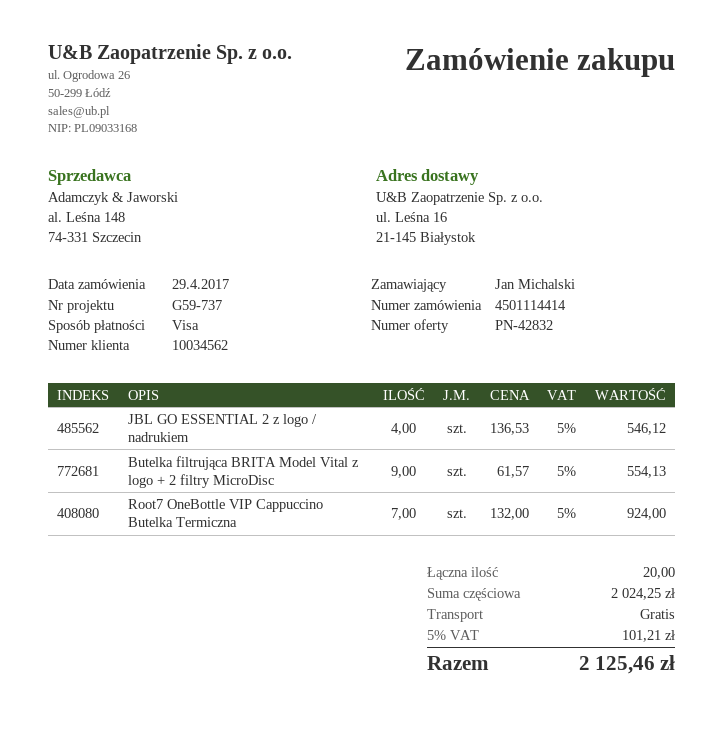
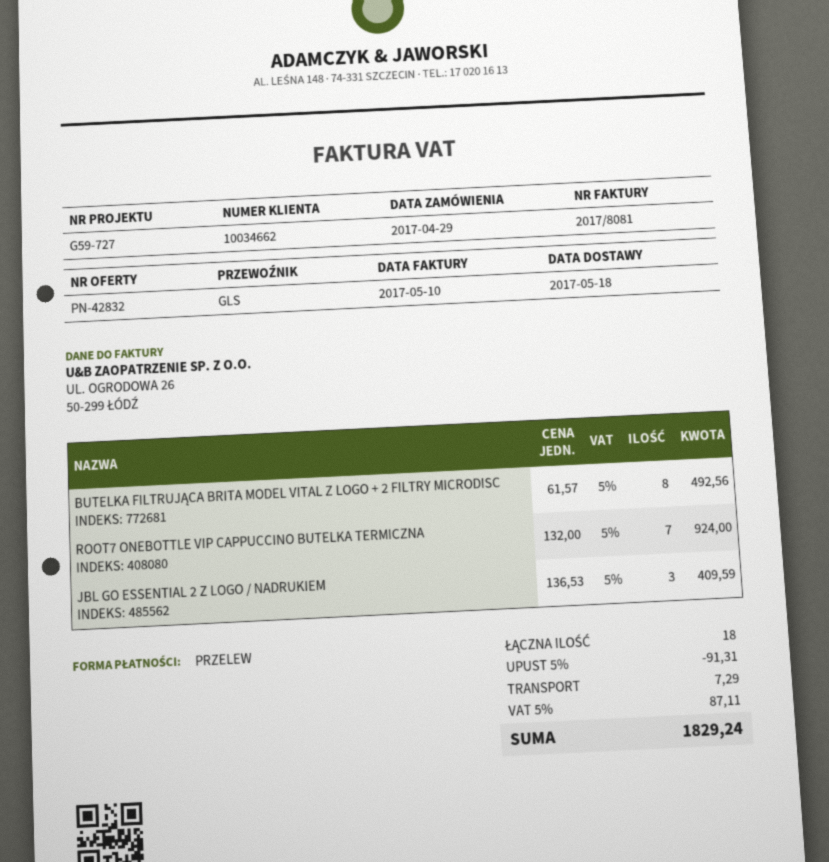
customer number: 10034562 -> 10034662
reference: G59-737 -> G59-727
payment method: Visa -> bank transfer
JBL GO ESSENTIAL 2 z logo / nadrukiem: 4 x 136.53 = 546.12 -> 3 x 136.53 = 409.59
Butelka filtrująca BRITA Model Vital z logo + 2 filtry MicroDisc: 9 x 61.57 = 554.13 -> 8 x 61.57 = 492.56
total quantity: 20 -> 18
discount: none -> 5% = 91.31
shipping: 0.00 -> 7.29
tax: 5% = 101.21 -> 5% = 87.11
total: 2125.46 -> 1829.24

